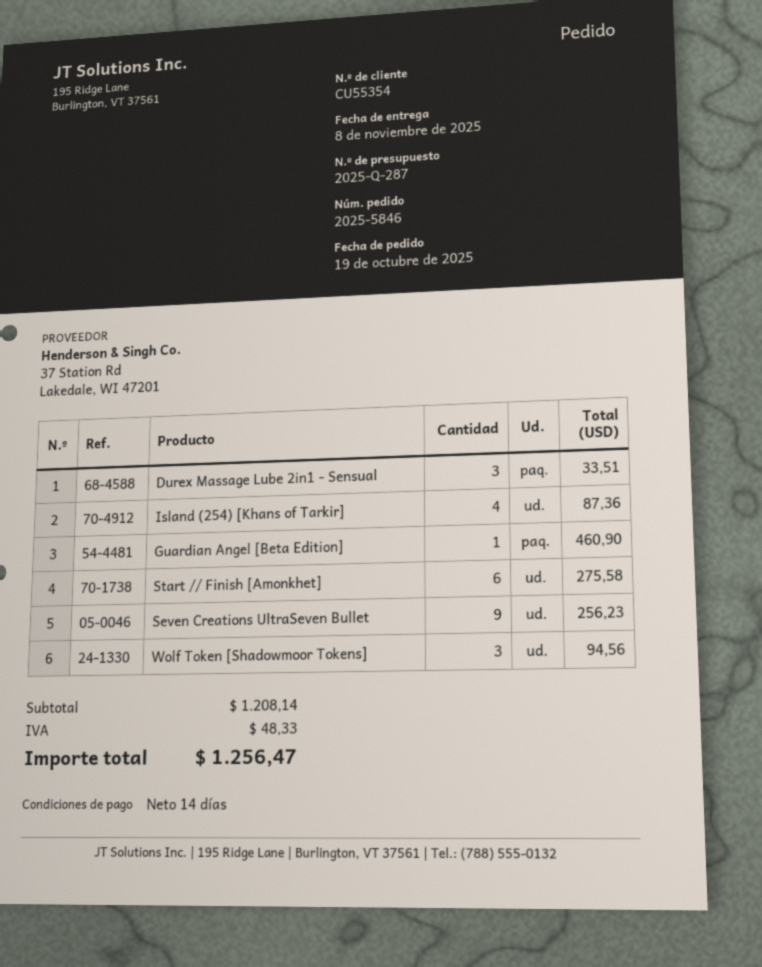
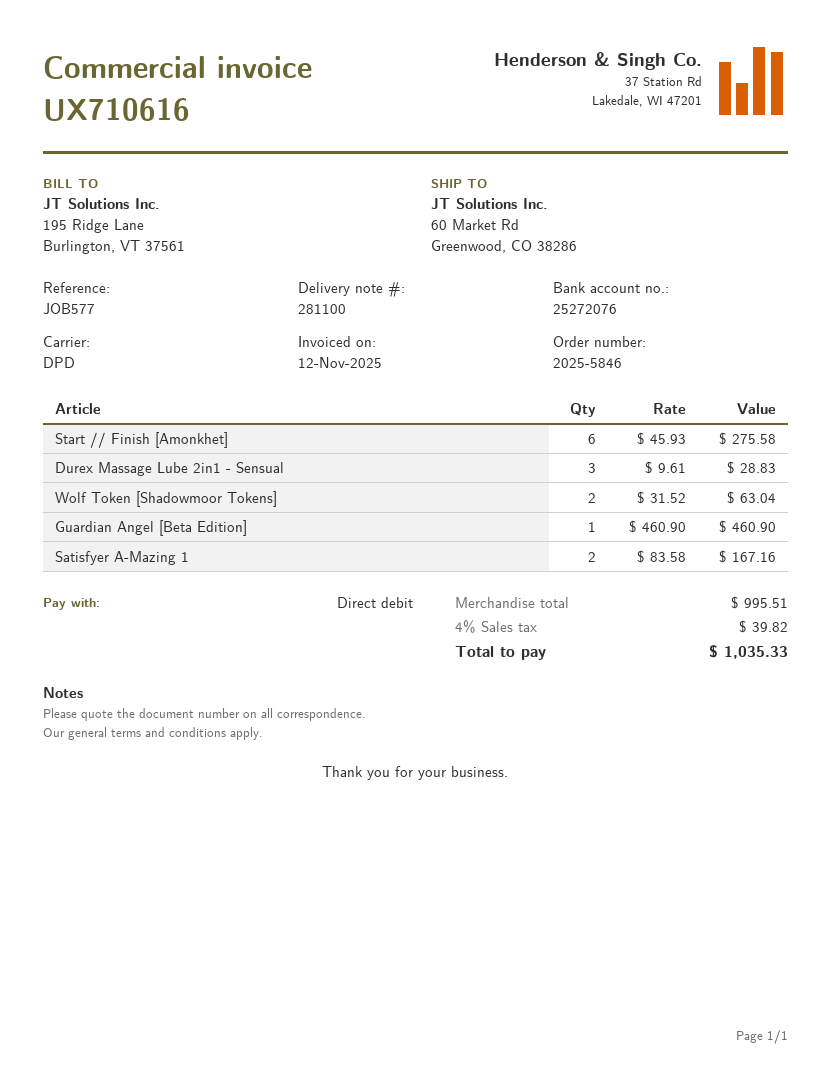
Durex Massage Lube 2in1 - Sensual: 3 for 33.51 -> 3 for 28.83
Island (254) [Khans of Tarkir]: 4 for 87.36 -> none
Seven Creations UltraSeven Bullet: 9 for 256.23 -> none
Wolf Token [Shadowmoor Tokens]: 3 for 94.56 -> 2 for 63.04
Satisfyer A-Mazing 1: none -> 2 for 167.16
subtotal: 1208.14 -> 995.51
tax: 48.33 -> 39.82
total: 1256.47 -> 1035.33

